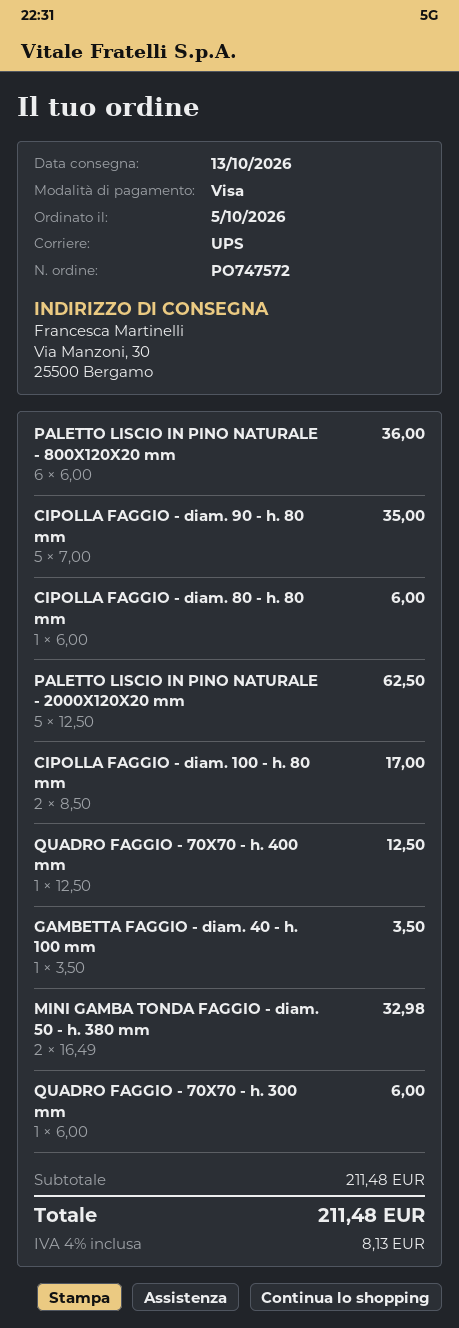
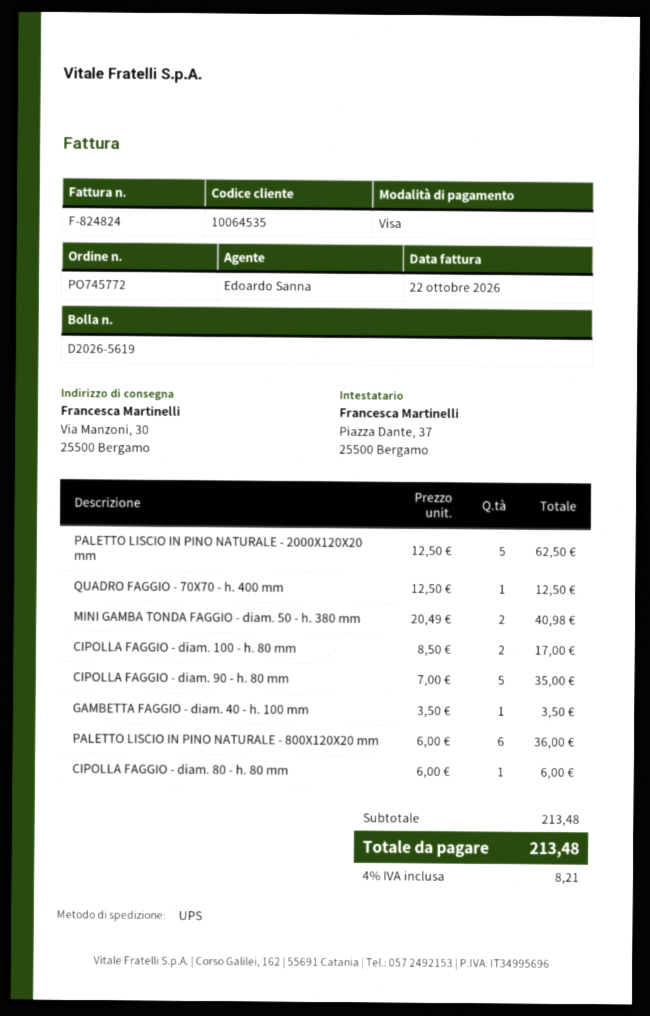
order number: PO747572 -> PO745772
MINI GAMBA TONDA FAGGIO - diam. 50 - h. 380 mm: 2 x 16.49 = 32.98 -> 2 x 20.49 = 40.98
QUADRO FAGGIO - 70X70 - h. 300 mm: 1 x 6.00 = 6.00 -> none
subtotal: 211.48 -> 213.48
tax: 4% = 8.13 -> 4% = 8.21
total: 211.48 -> 213.48

